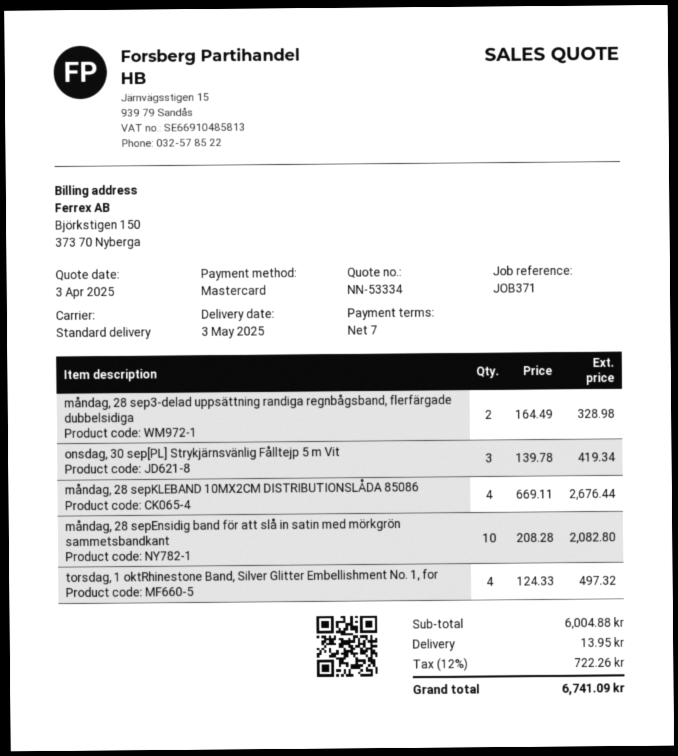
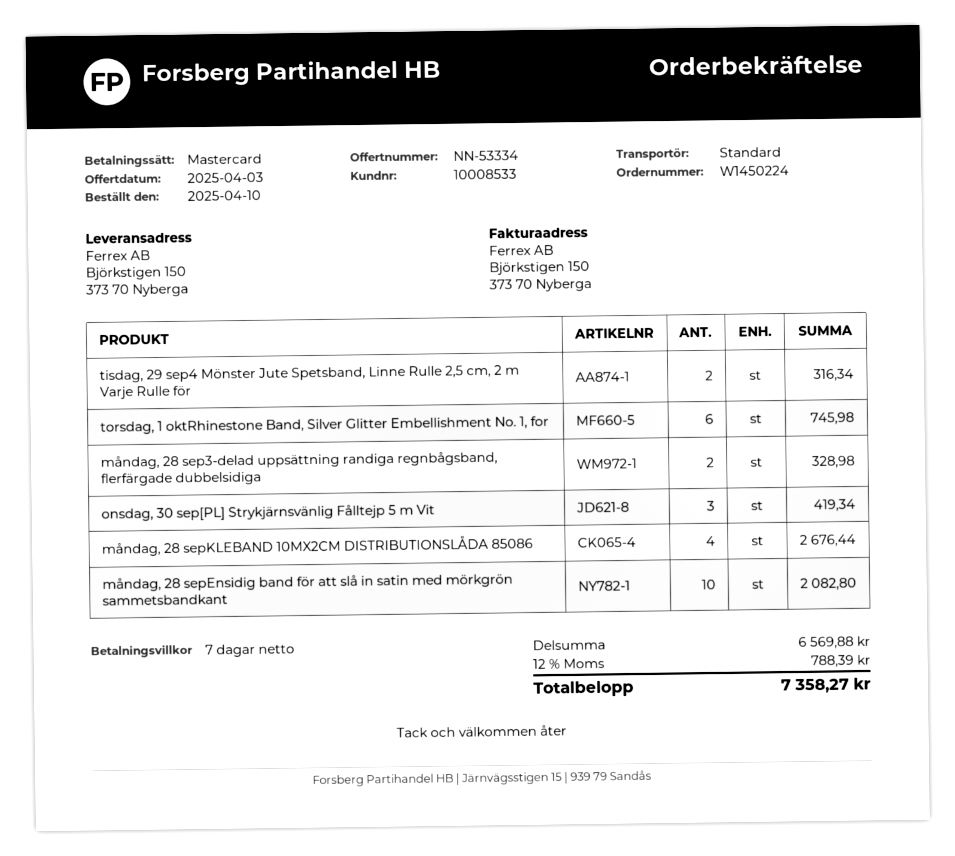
torsdag, 1 oktRhinestone Band, Silver Glitter Embellishment No. 1, for: 4 for 497.32 -> 6 for 745.98
tisdag, 29 sep4 Mönster Jute Spetsband, Linne Rulle 2,5 cm, 2 m Varje Rulle för: none -> 2 for 316.34
subtotal: 6004.88 -> 6569.88
shipping: 13.95 -> none
tax: 12% = 722.26 -> 12% = 788.39
total: 6741.09 -> 7358.27

